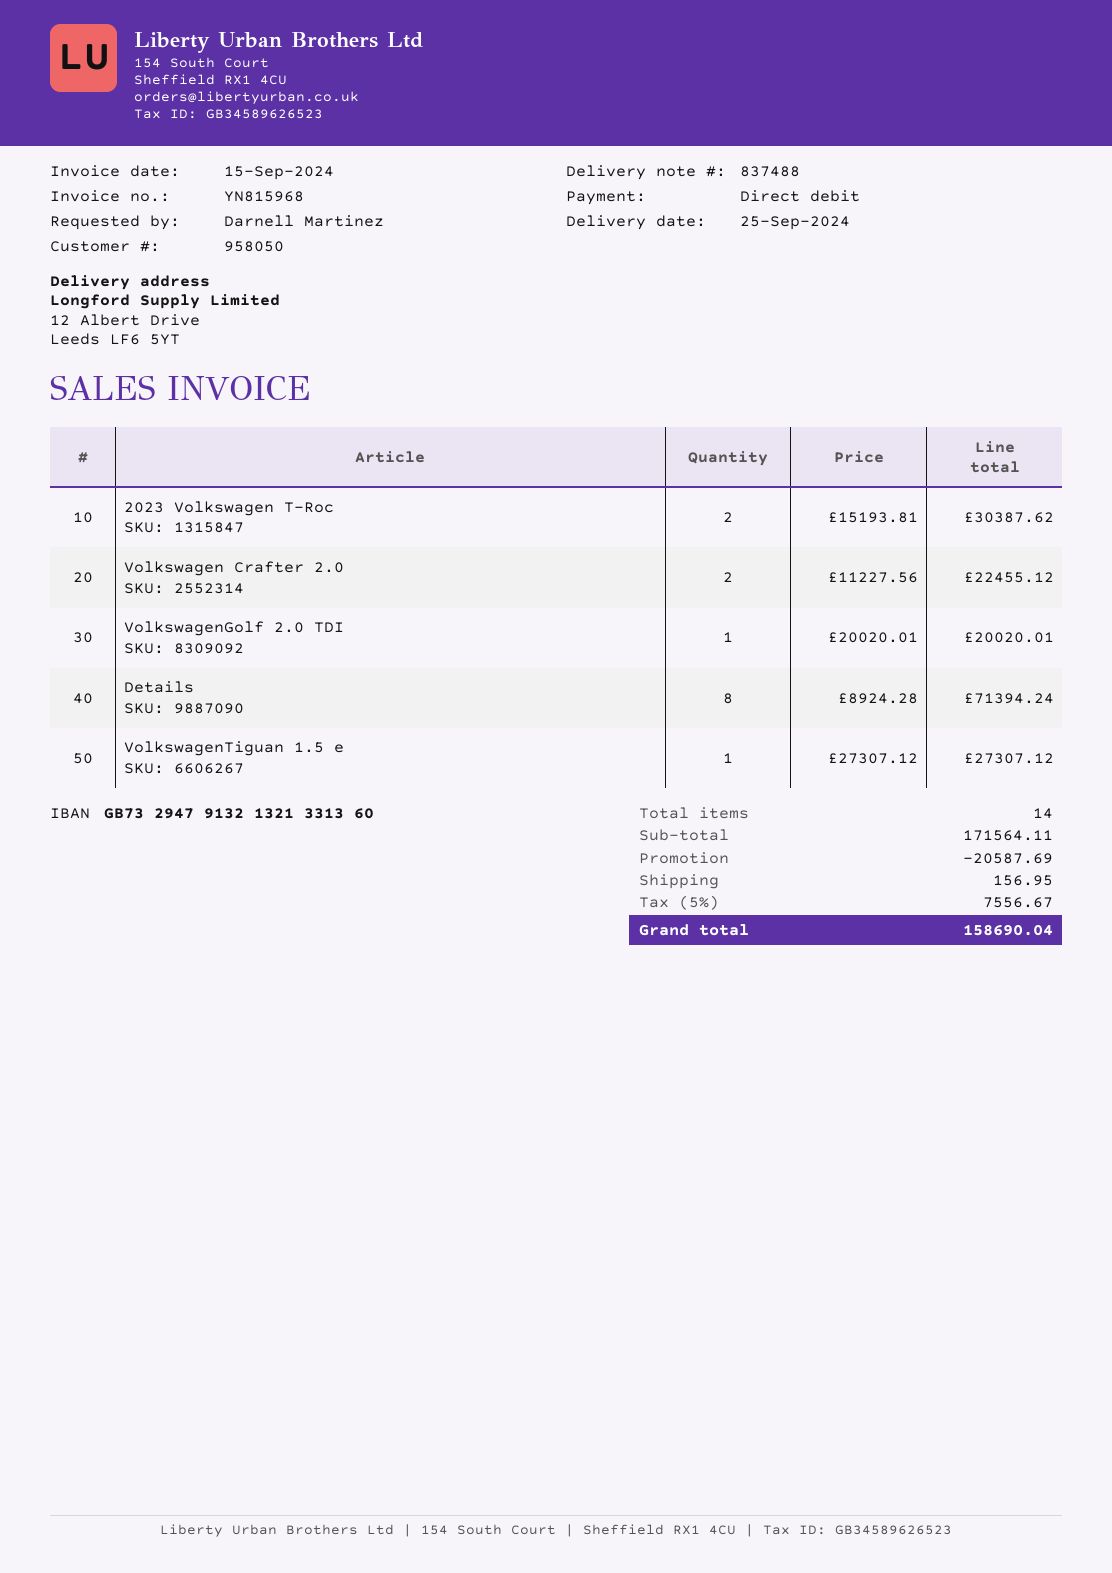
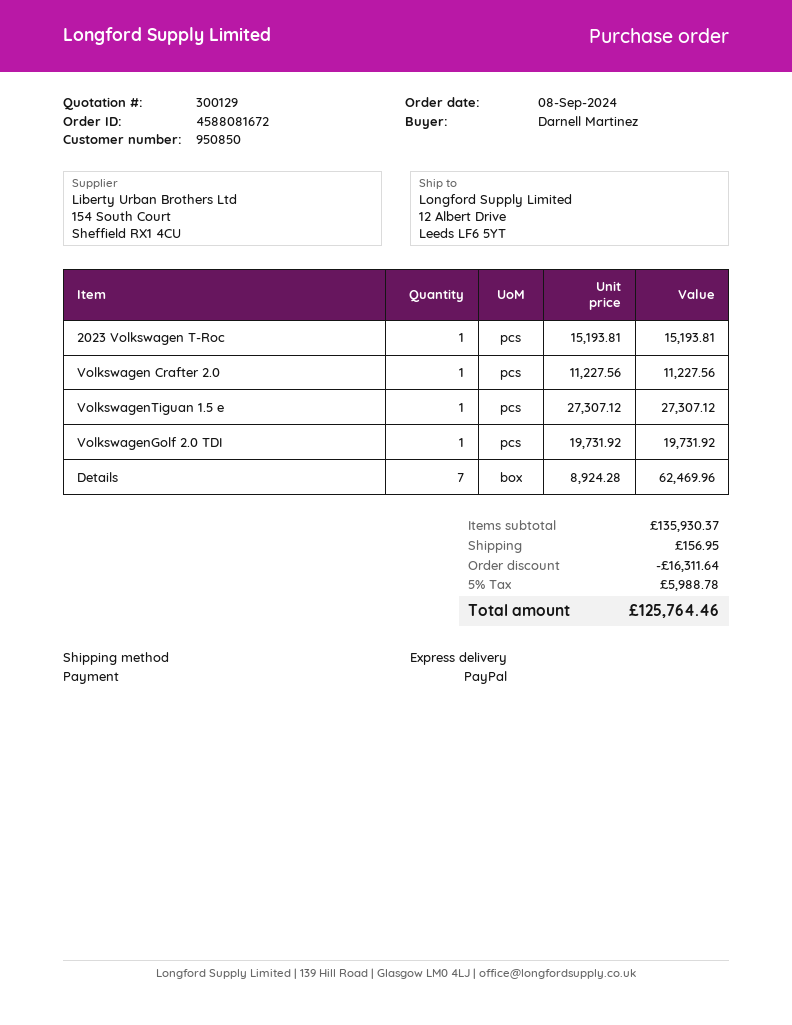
customer number: 958050 -> 950850
payment method: direct debit -> PayPal
2023 Volkswagen T-Roc: 2 x 15193.81 = 30387.62 -> 1 x 15193.81 = 15193.81
Volkswagen Crafter 2.0: 2 x 11227.56 = 22455.12 -> 1 x 11227.56 = 11227.56
VolkswagenGolf 2.0 TDI: 1 x 20020.01 = 20020.01 -> 1 x 19731.92 = 19731.92
Details: 8 x 8924.28 = 71394.24 -> 7 x 8924.28 = 62469.96
subtotal: 171564.11 -> 135930.37
discount: 20587.69 -> 16311.64
tax: 5% = 7556.67 -> 5% = 5988.78
total: 158690.04 -> 125764.46

